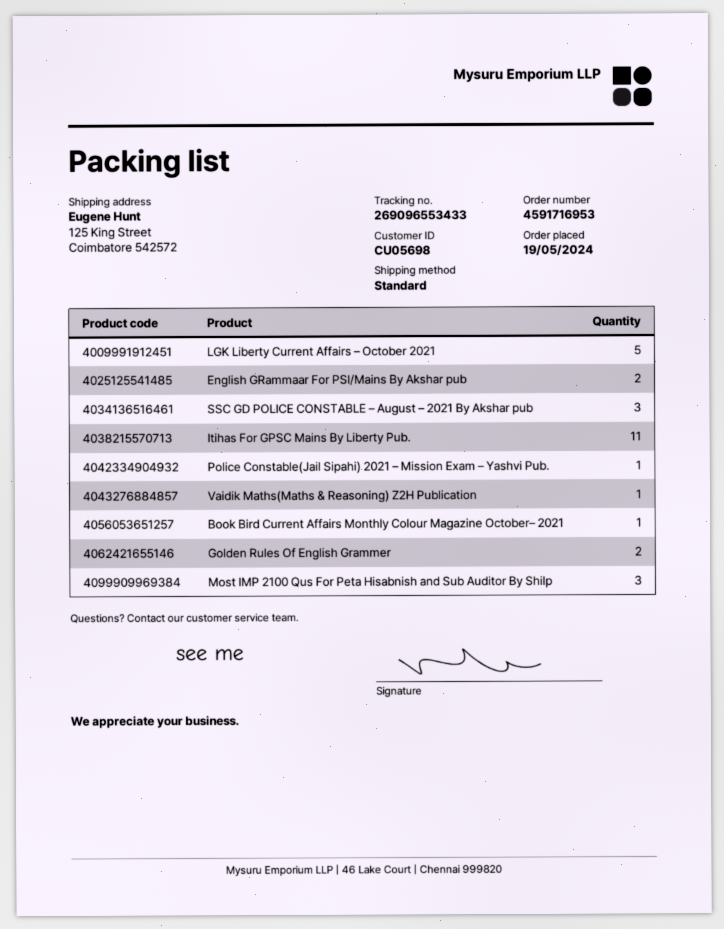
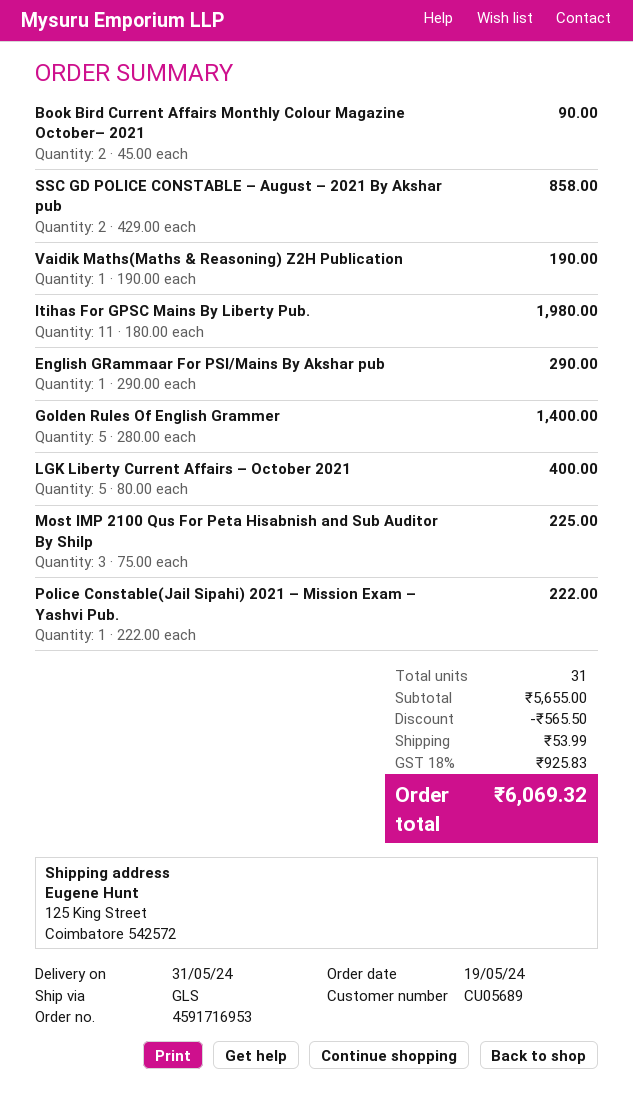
customer number: CU05698 -> CU05689
shipping method: standard -> GLS
English GRammaar For PSI/Mains By Akshar pub: 2 -> 1
SSC GD POLICE CONSTABLE – August – 2021 By Akshar pub: 3 -> 2
Book Bird Current Affairs Monthly Colour Magazine October– 2021: 1 -> 2
Golden Rules Of English Grammer: 2 -> 5

